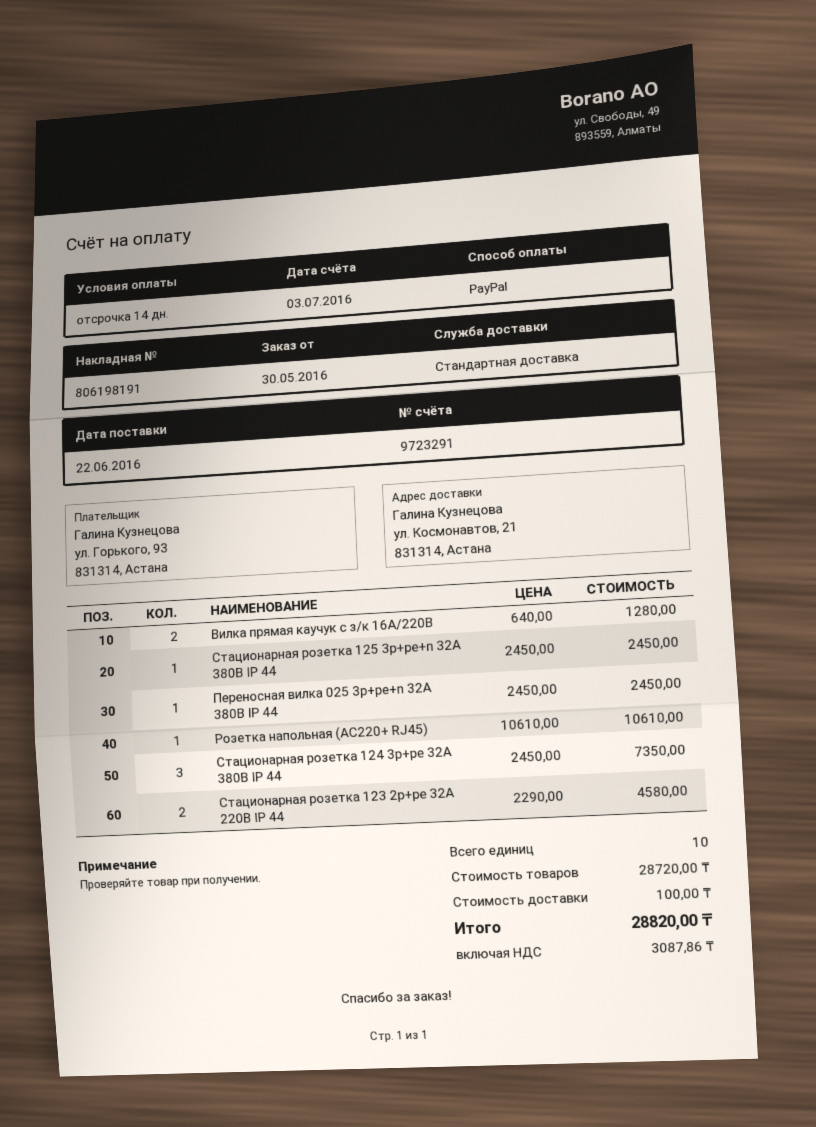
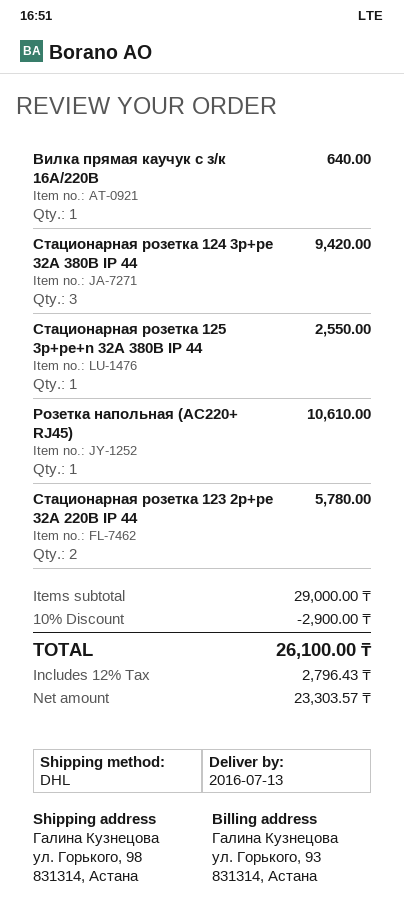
delivery date: 2016-06-22 -> 2016-07-13
shipping method: standard -> DHL
ship to: ул. Космонавтов, 21, 831314, Астана -> ул. Горького, 98, 831314, Астана
Вилка прямая каучук с з/к 16А/220В: 2 for 1280.00 -> 1 for 640.00
Стационарная розетка 125 3р+ре+n 32А 380В IP 44: 1 for 2450.00 -> 1 for 2550.00
Переносная вилка 025 3р+ре+n 32А 380В IP 44: 1 for 2450.00 -> none
Стационарная розетка 124 3р+ре 32А 380В IP 44: 3 for 7350.00 -> 3 for 9420.00
Стационарная розетка 123 2р+pе 32А 220В IP 44: 2 for 4580.00 -> 2 for 5780.00
subtotal: 28720.00 -> 29000.00
discount: none -> 10% = 2900.00
shipping: 100.00 -> none
tax: 3087.86 -> 2796.43
total: 28820.00 -> 26100.00

